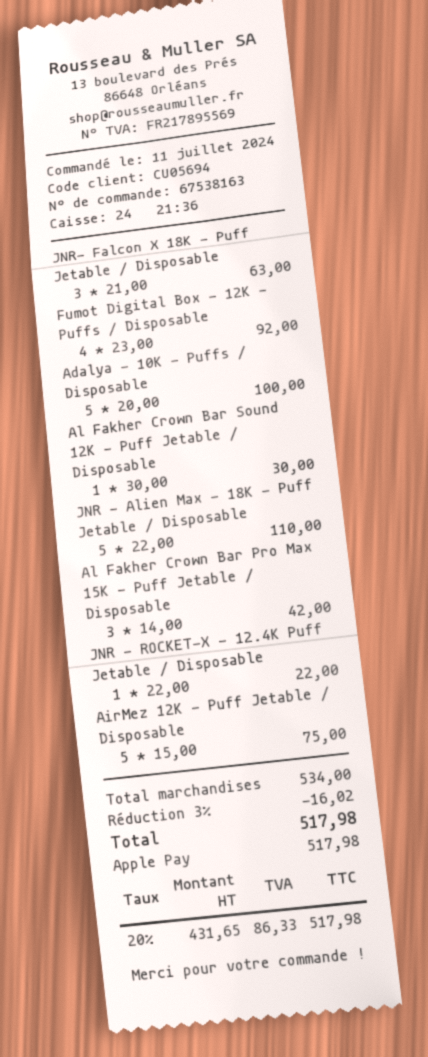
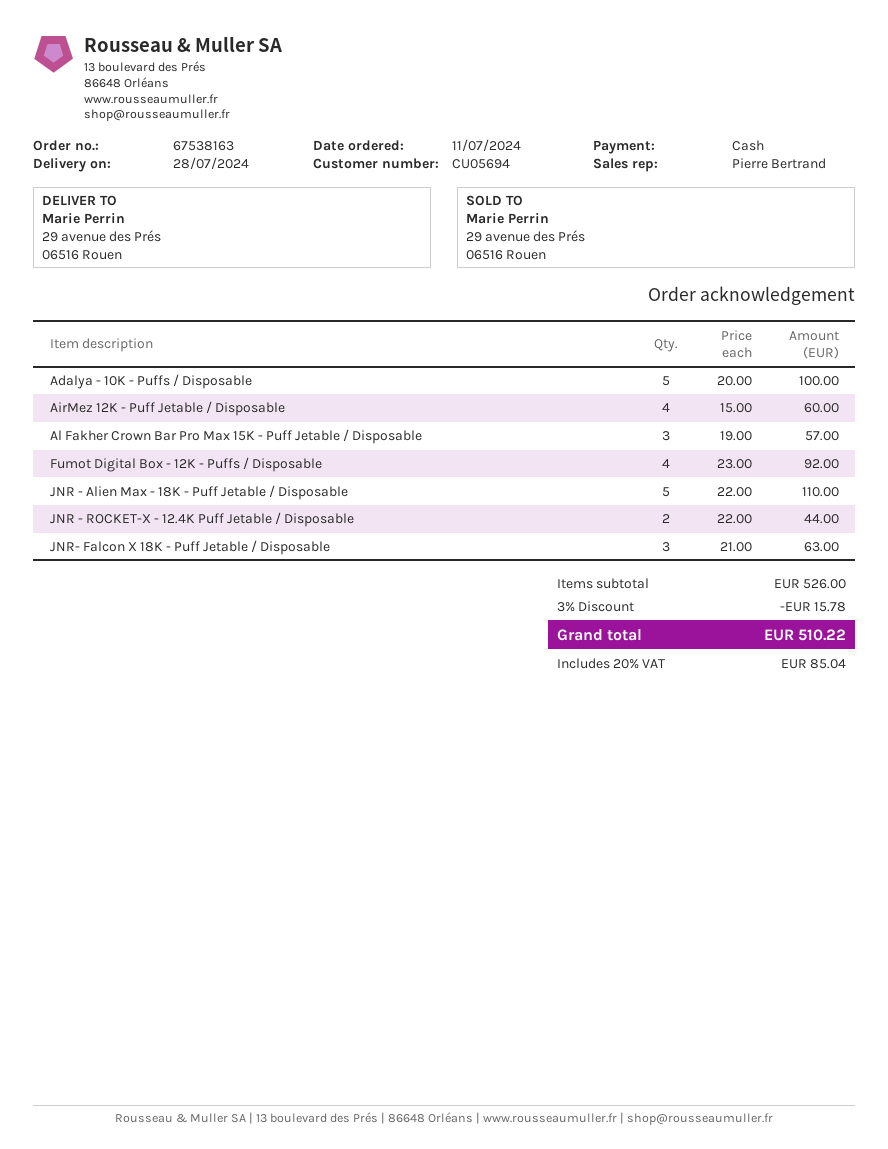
payment method: Apple Pay -> cash
Al Fakher Crown Bar Sound 12K - Puff Jetable / Disposable: 1 x 30.00 = 30.00 -> none
Al Fakher Crown Bar Pro Max 15K - Puff Jetable / Disposable: 3 x 14.00 = 42.00 -> 3 x 19.00 = 57.00
JNR - ROCKET-X - 12.4K Puff Jetable / Disposable: 1 x 22.00 = 22.00 -> 2 x 22.00 = 44.00
AirMez 12K - Puff Jetable / Disposable: 5 x 15.00 = 75.00 -> 4 x 15.00 = 60.00
subtotal: 534.00 -> 526.00
discount: 3% = 16.02 -> 3% = 15.78
tax: 20% = 86.33 -> 20% = 85.04
total: 517.98 -> 510.22

